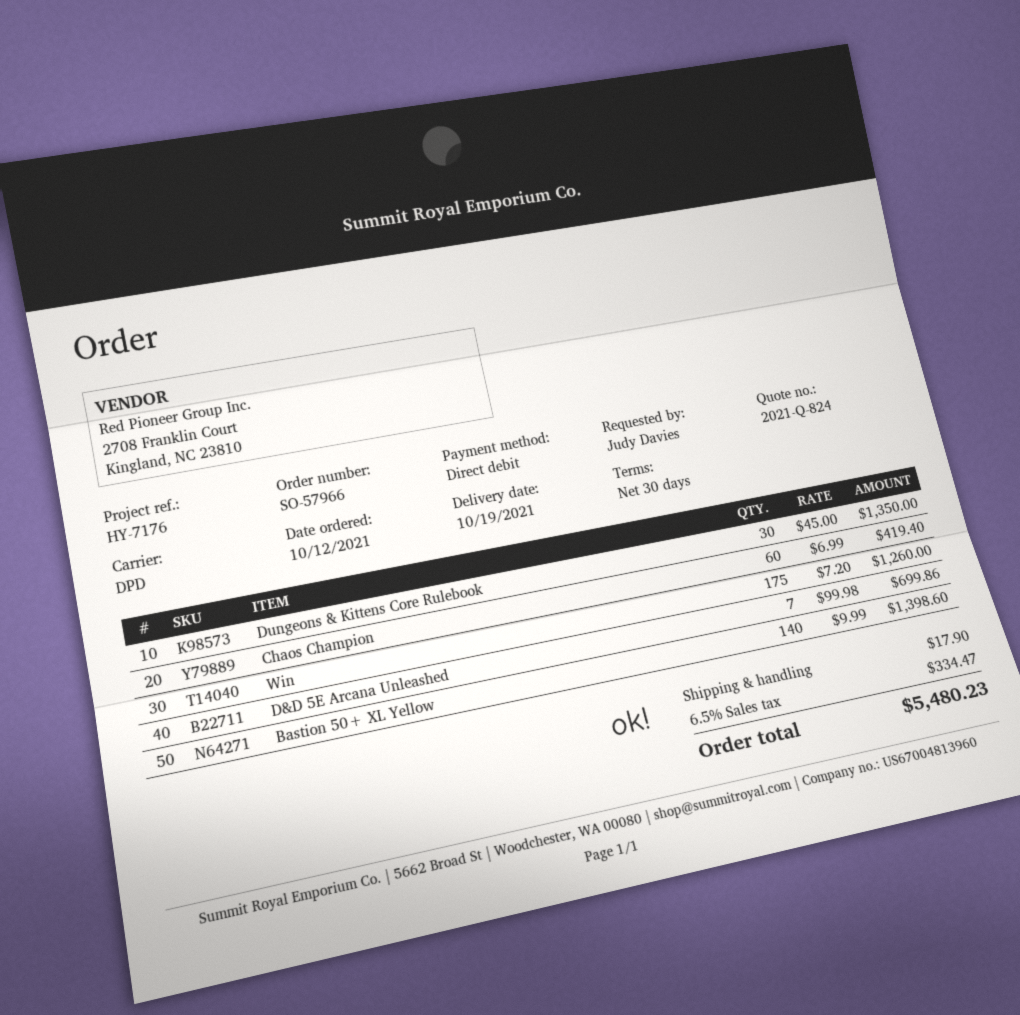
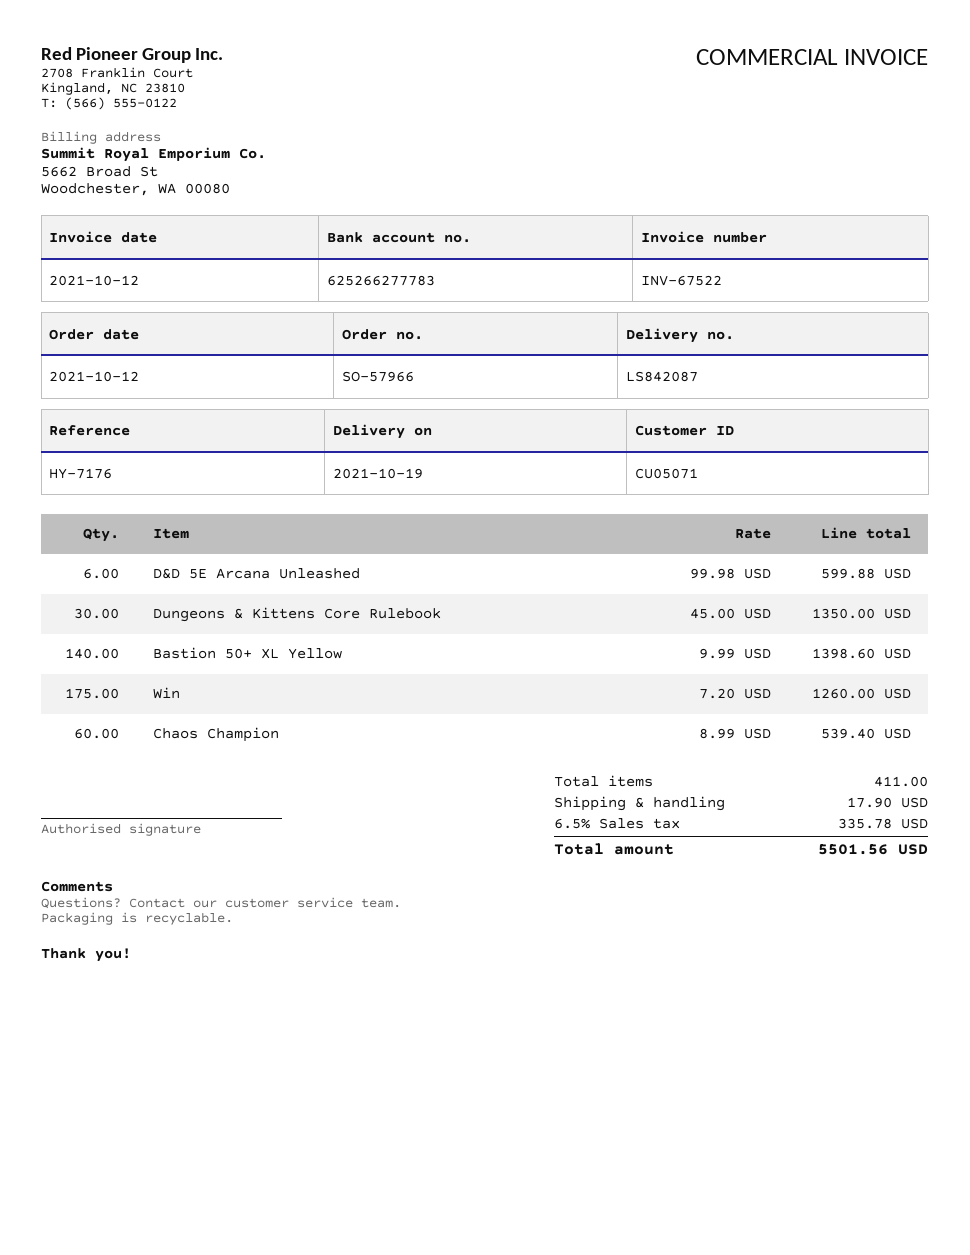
Chaos Champion: 60 x 6.99 = 419.40 -> 60 x 8.99 = 539.40
D&D 5E Arcana Unleashed: 7 x 99.98 = 699.86 -> 6 x 99.98 = 599.88
tax: 6.5% = 334.47 -> 6.5% = 335.78
total: 5480.23 -> 5501.56

